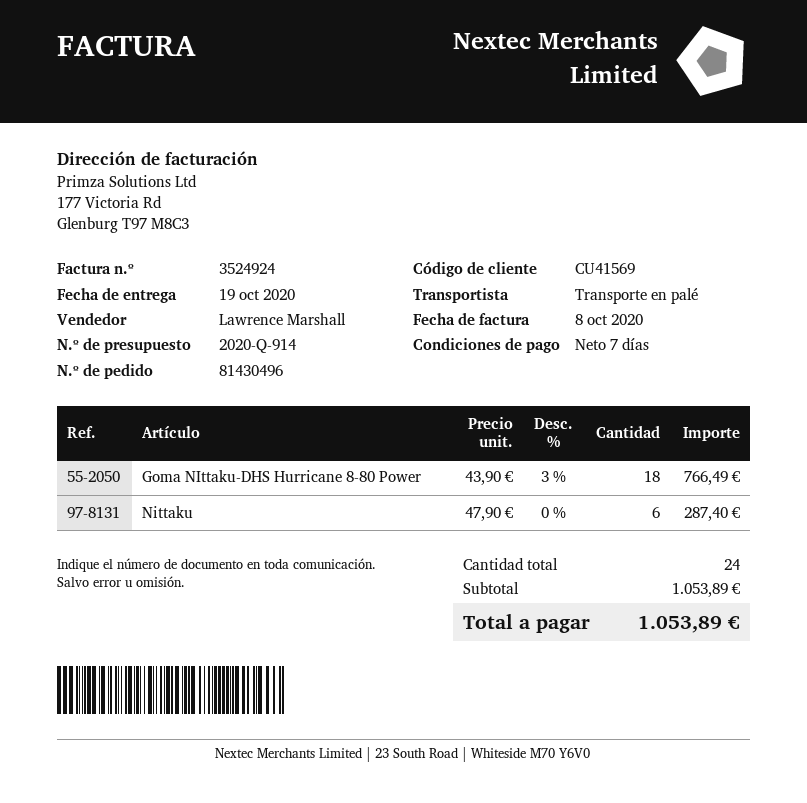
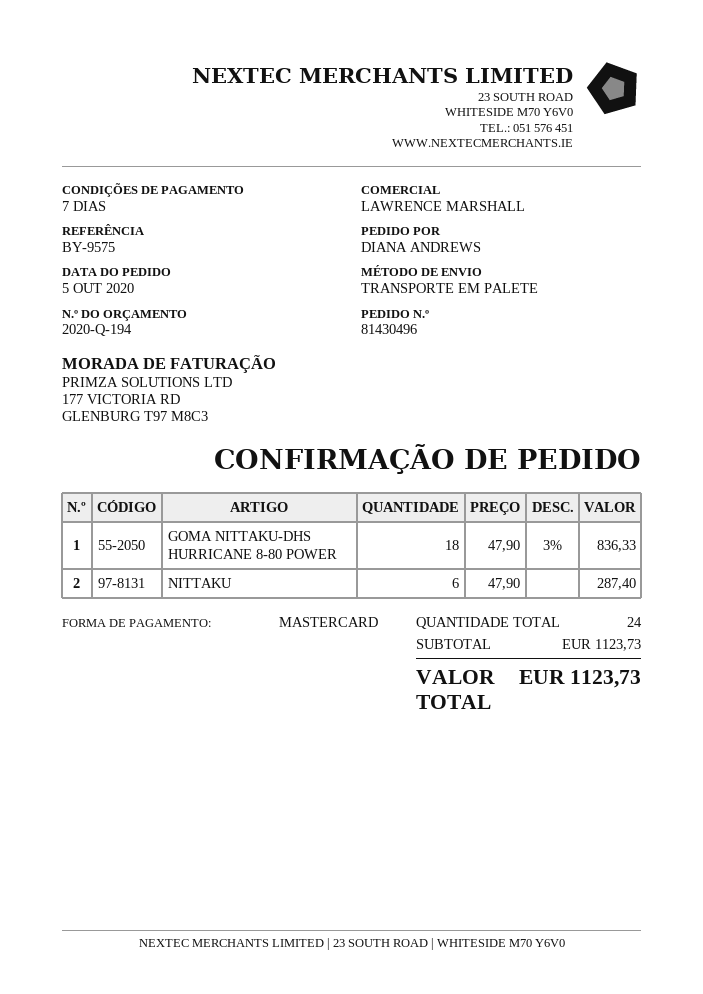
quote number: 2020-Q-914 -> 2020-Q-194
Goma NIttaku-DHS Hurricane 8-80 Power: 18 x 43.90 - 3% = 766.49 -> 18 x 47.90 - 3% = 836.33
subtotal: 1053.89 -> 1123.73
total: 1053.89 -> 1123.73

